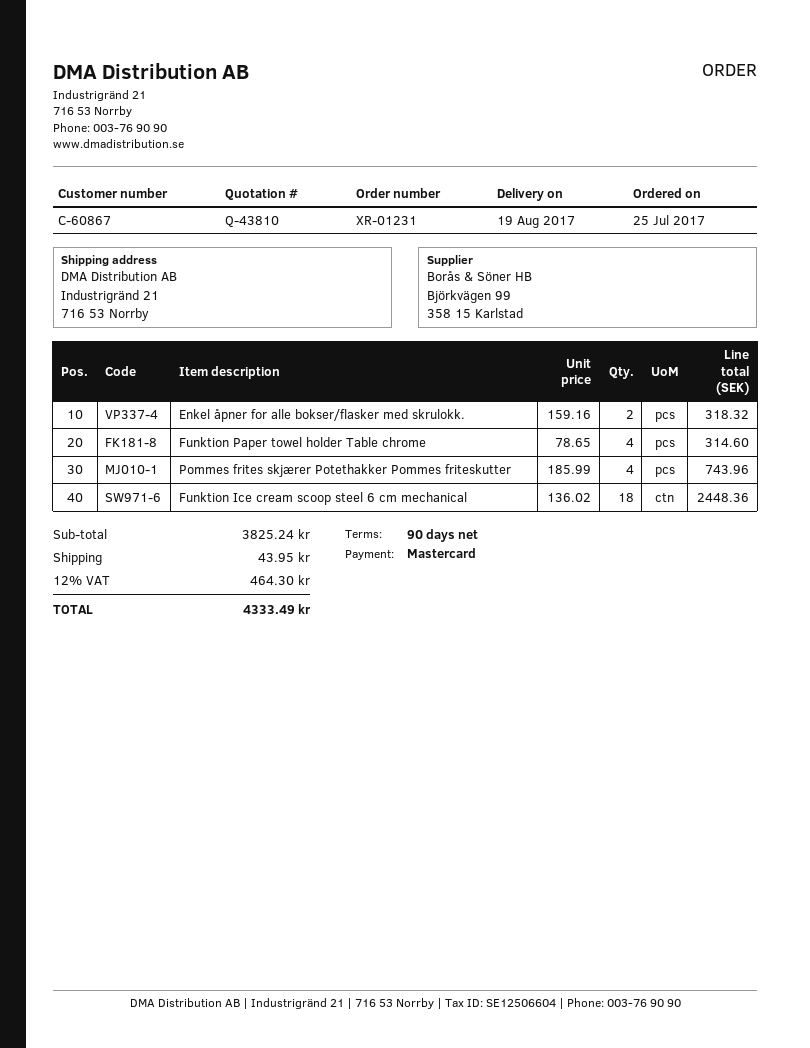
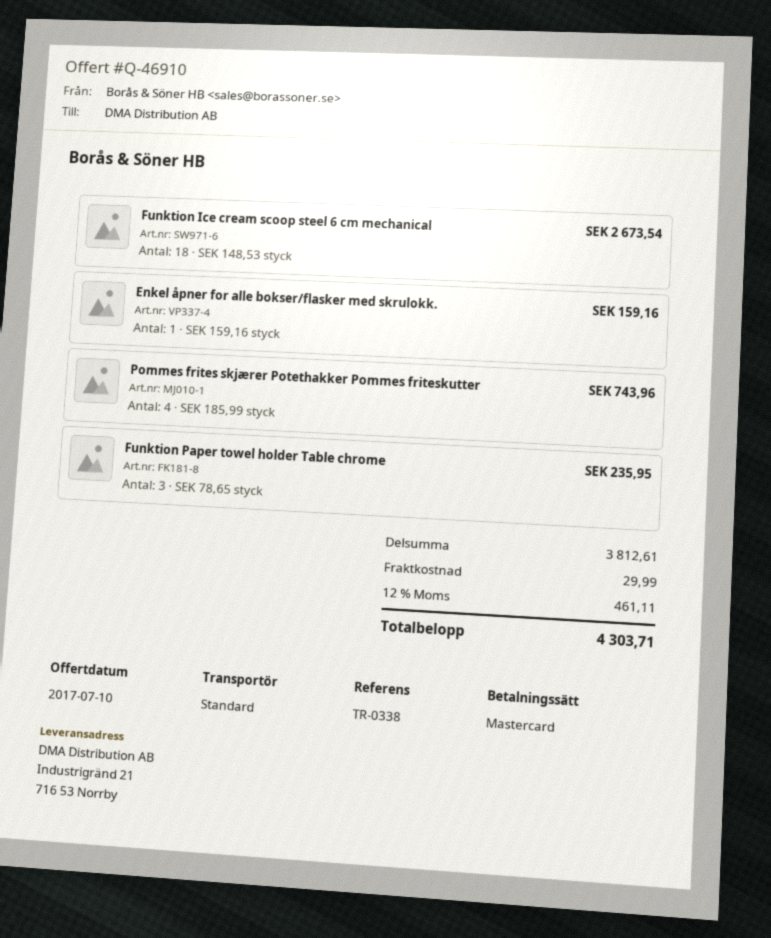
quote number: Q-43810 -> Q-46910
Enkel åpner for alle bokser/flasker med skrulokk.: 2 x 159.16 = 318.32 -> 1 x 159.16 = 159.16
Funktion Paper towel holder Table chrome: 4 x 78.65 = 314.60 -> 3 x 78.65 = 235.95
Funktion Ice cream scoop steel 6 cm mechanical: 18 x 136.02 = 2448.36 -> 18 x 148.53 = 2673.54
subtotal: 3825.24 -> 3812.61
shipping: 43.95 -> 29.99
tax: 12% = 464.30 -> 12% = 461.11
total: 4333.49 -> 4303.71

